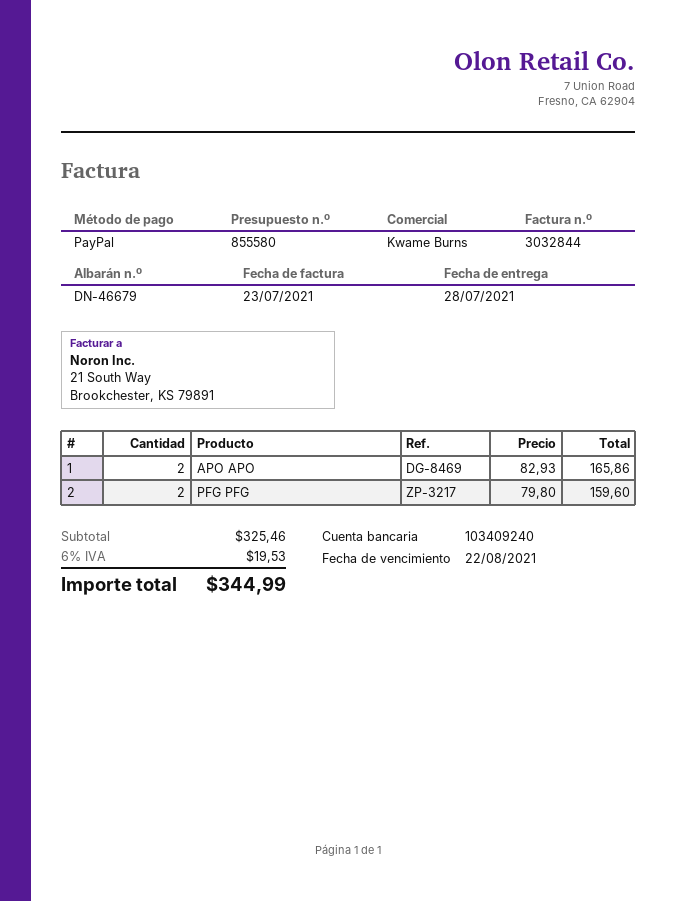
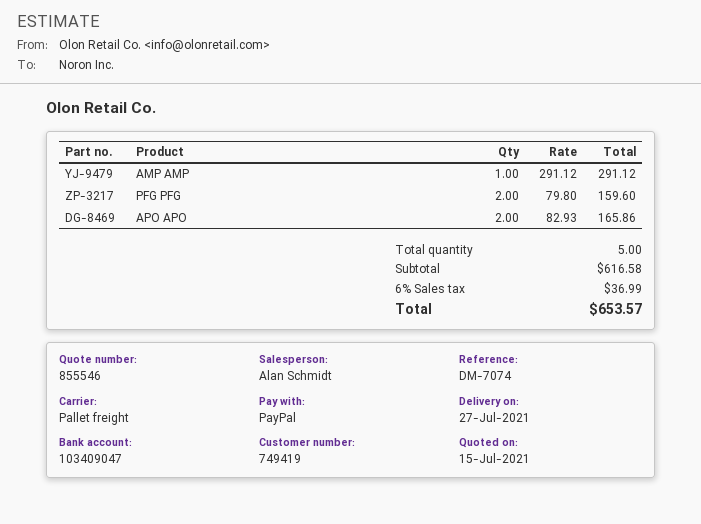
quote number: 855580 -> 855546
delivery date: 2021-07-28 -> 2021-07-27
sales rep: Kwame Burns -> Alan Schmidt
bank account: 103409240 -> 103409047
AMP AMP: none -> 1 x 291.12 = 291.12
subtotal: 325.46 -> 616.58
tax: 6% = 19.53 -> 6% = 36.99
total: 344.99 -> 653.57

